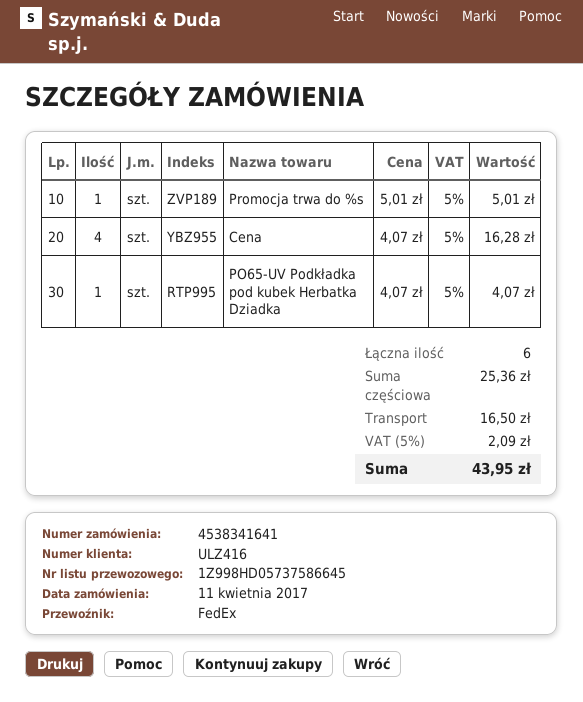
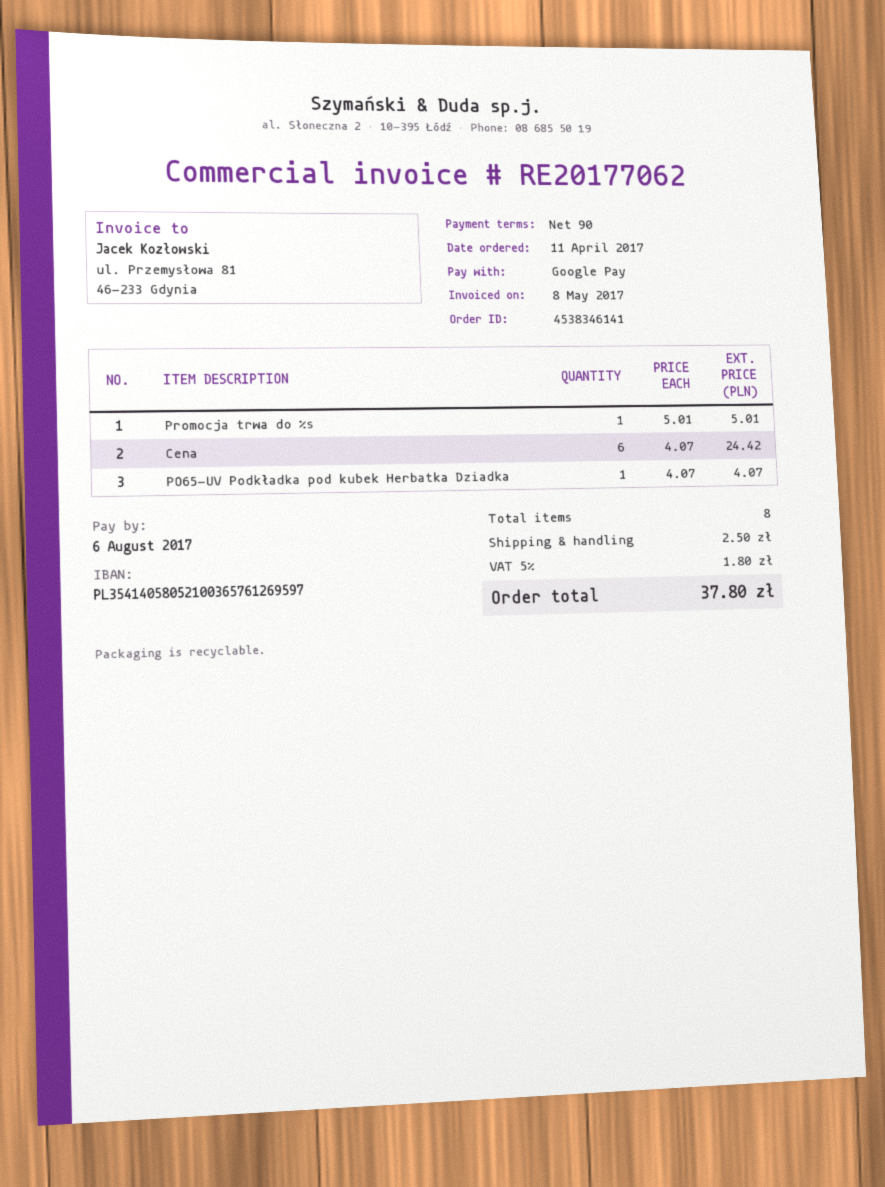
order number: 4538341641 -> 4538346141
Cena: 4 x 4.07 = 16.28 -> 6 x 4.07 = 24.42
total quantity: 6 -> 8
shipping: 16.50 -> 2.50
tax: 5% = 2.09 -> 5% = 1.80
total: 43.95 -> 37.80

